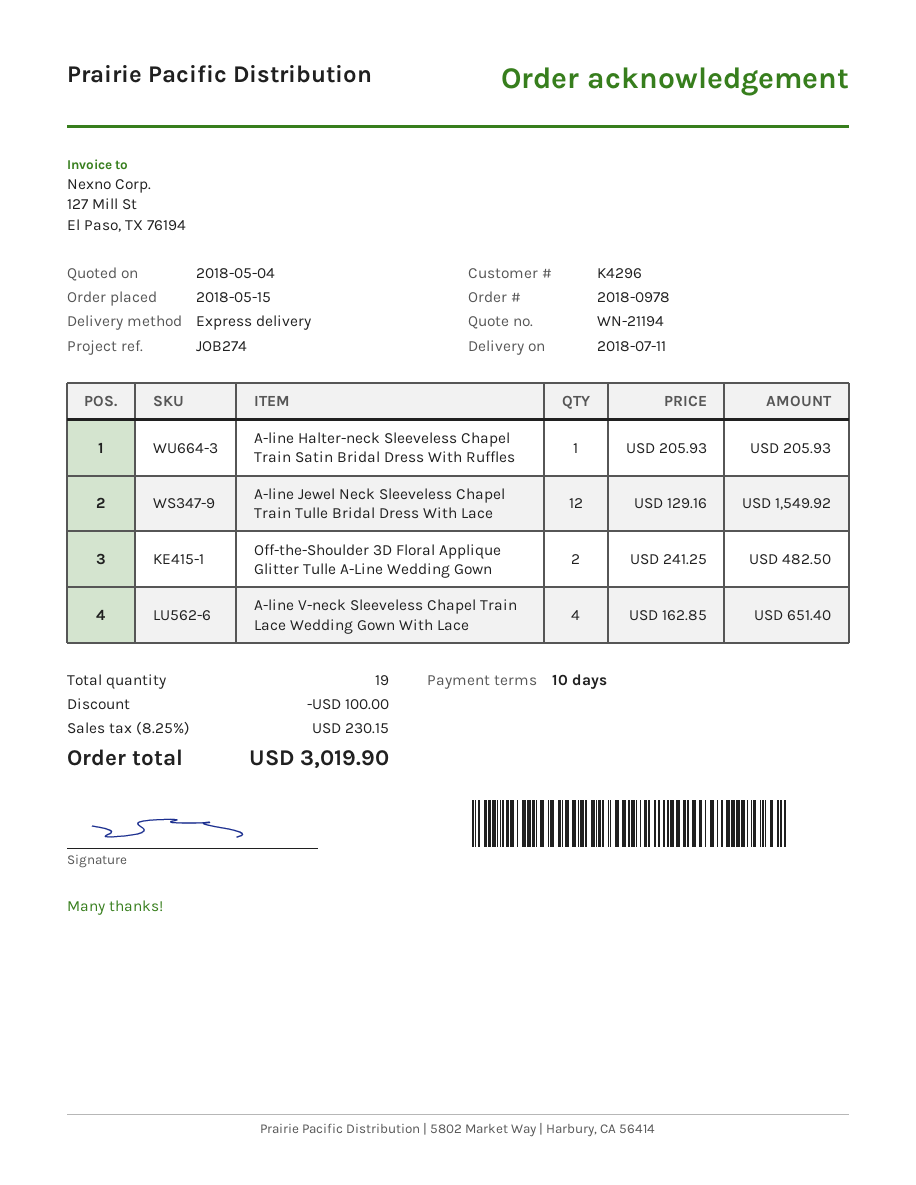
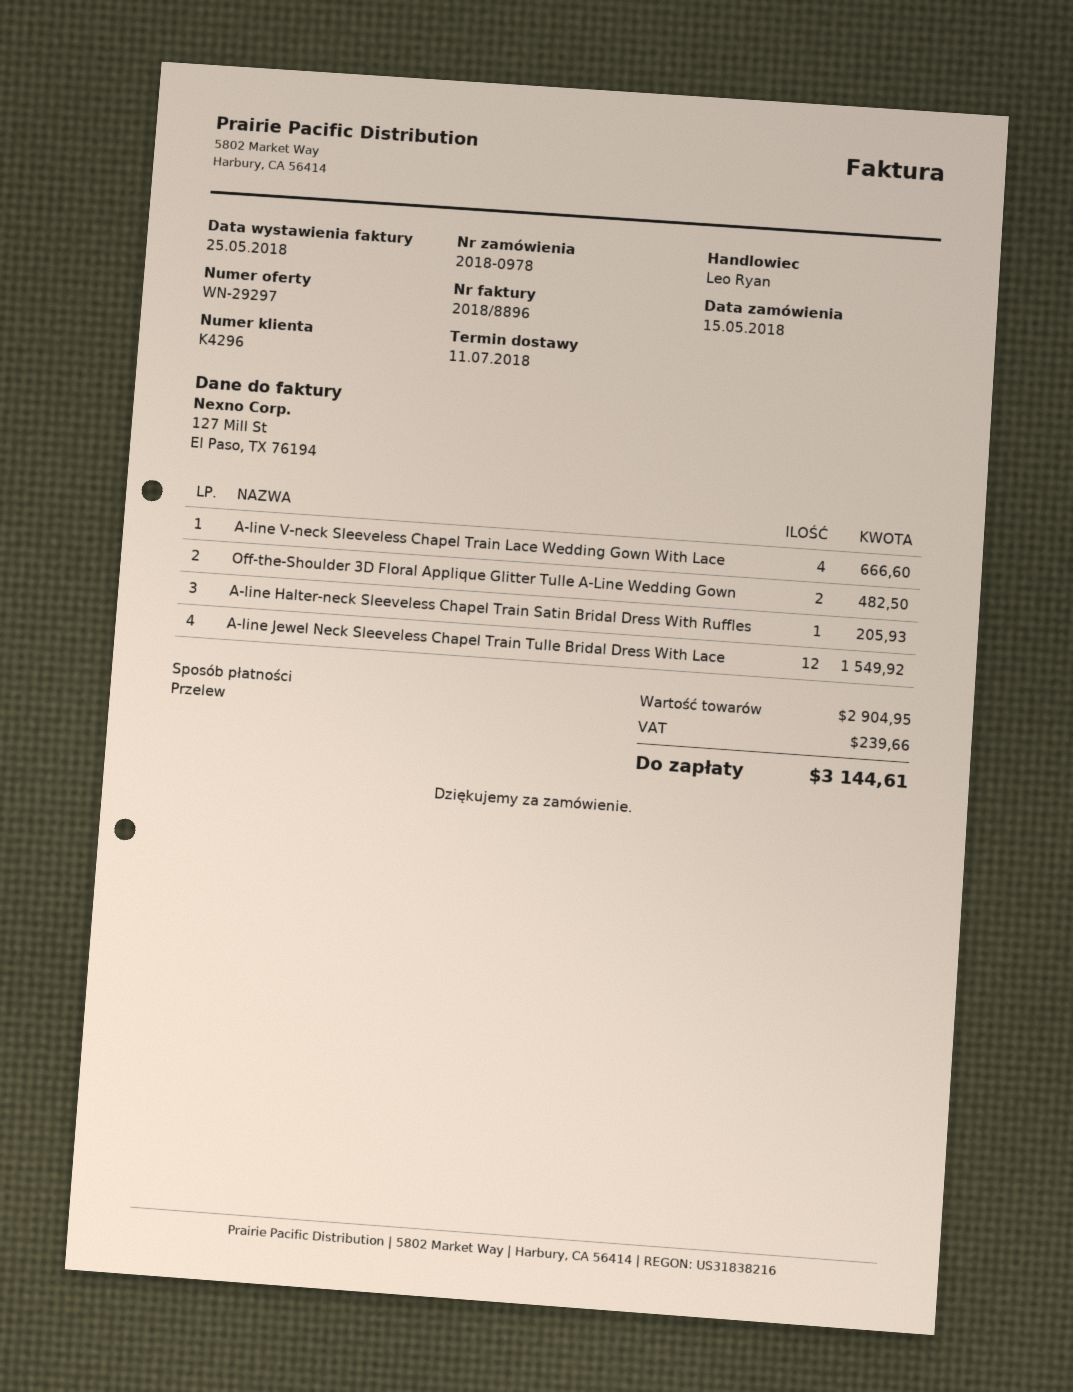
quote number: WN-21194 -> WN-29297
A-line V-neck Sleeveless Chapel Train Lace Wedding Gown With Lace: 4 for 651.40 -> 4 for 666.60
discount: 100.00 -> none
tax: 230.15 -> 239.66
total: 3019.90 -> 3144.61

